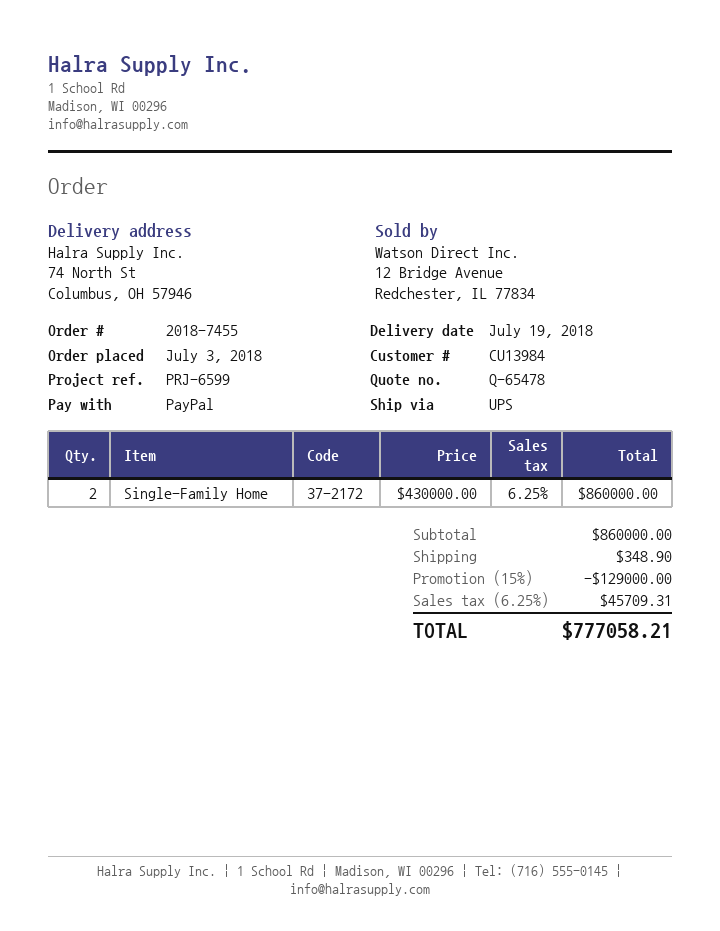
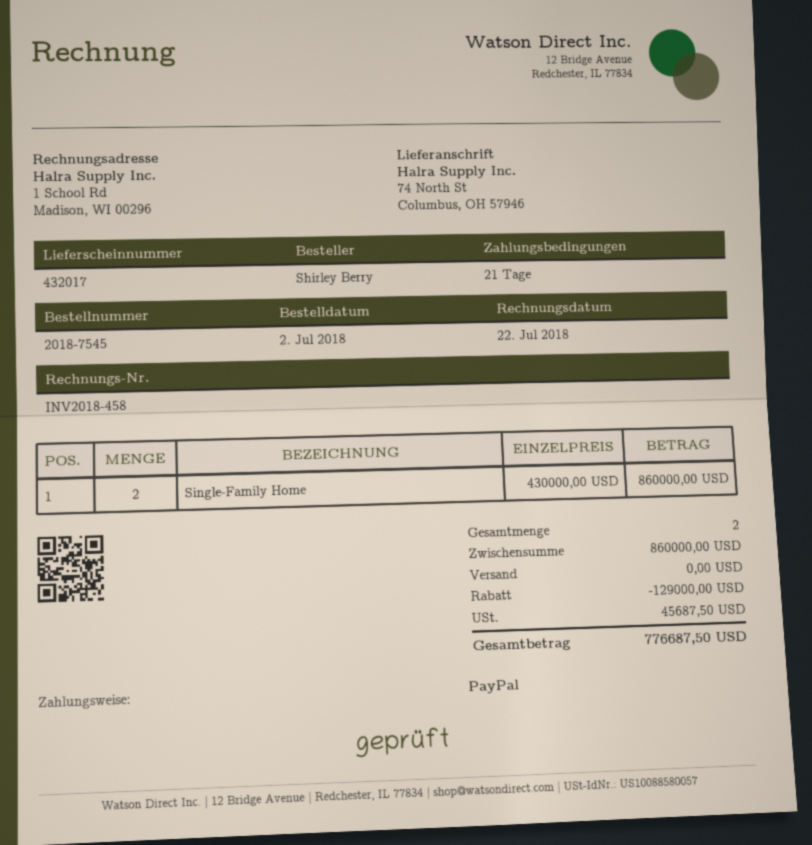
order number: 2018-7455 -> 2018-7545
order date: 2018-07-03 -> 2018-07-02
shipping: 348.90 -> 0.00
tax: 45709.31 -> 45687.50
total: 777058.21 -> 776687.50

